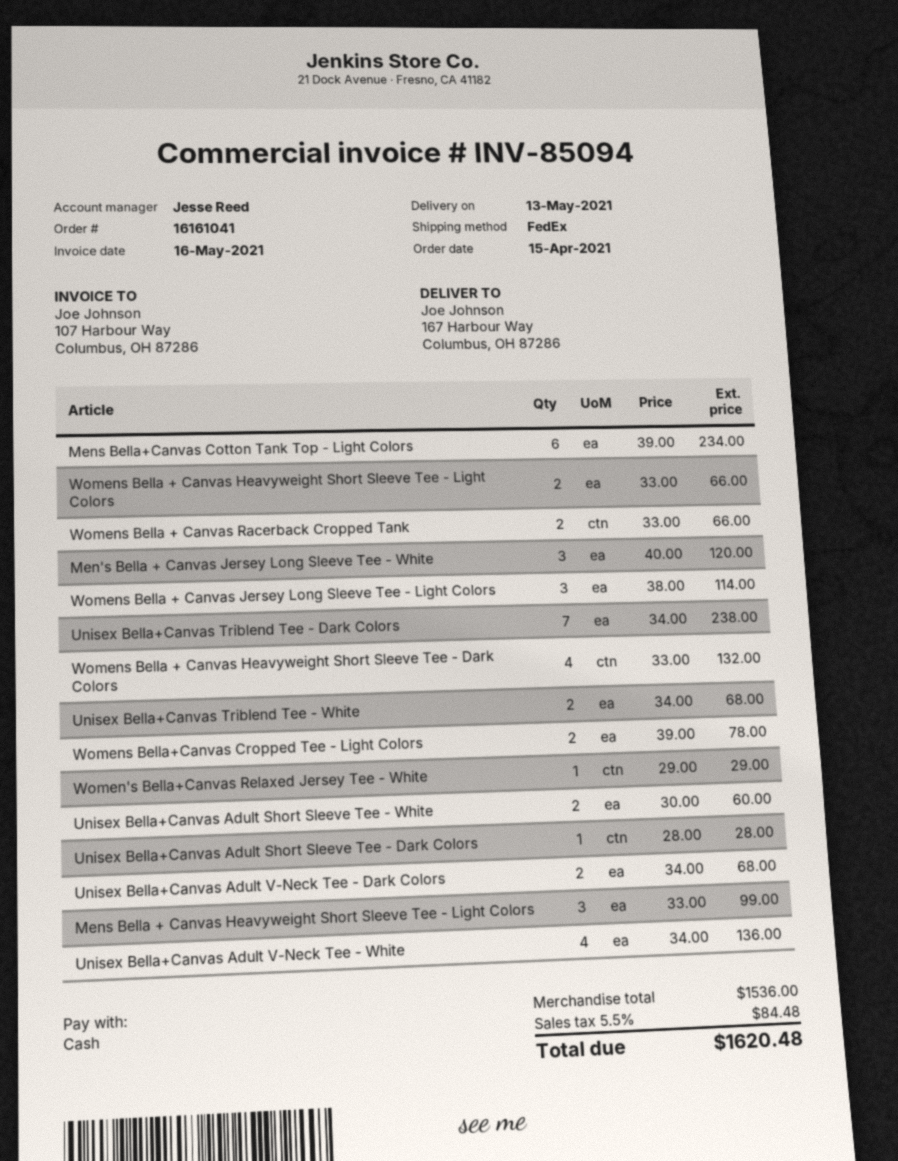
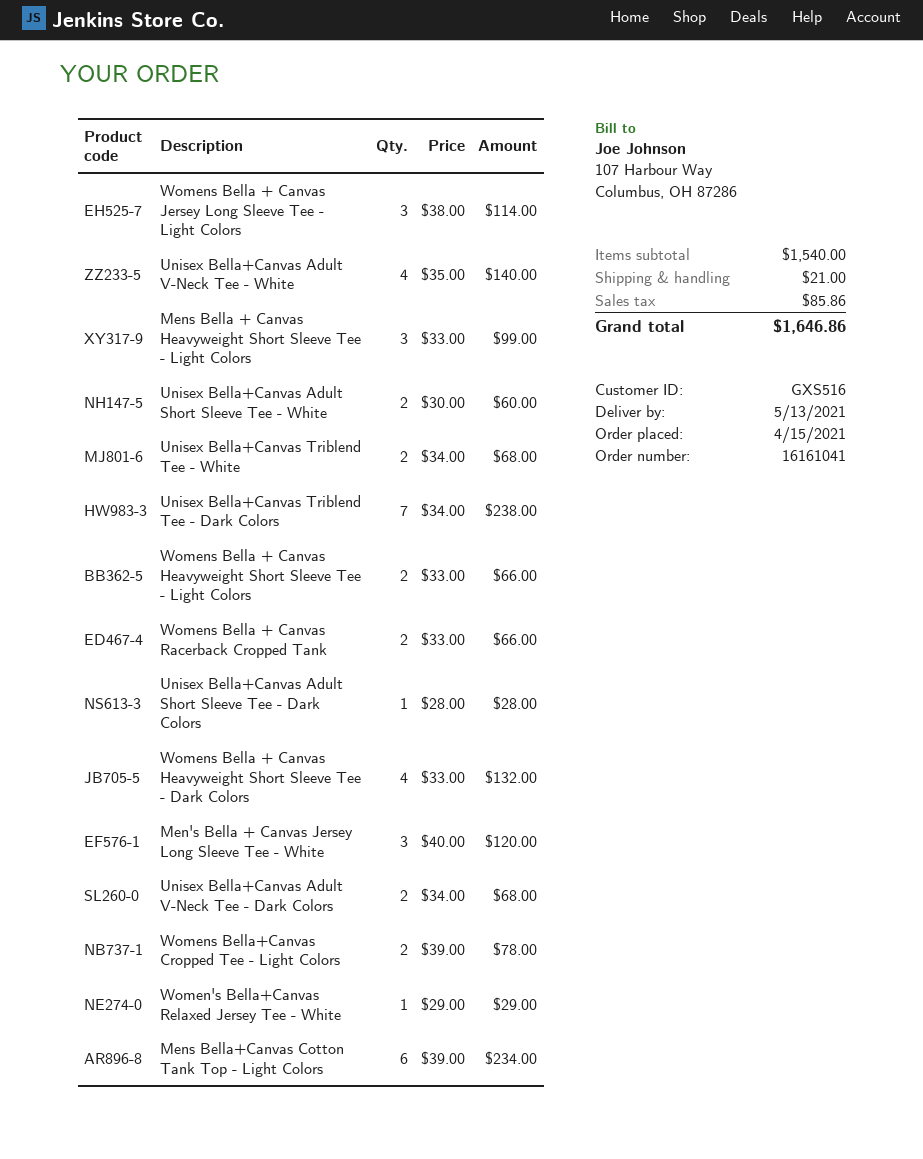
Unisex Bella+Canvas Adult V-Neck Tee - White: 4 x 34.00 = 136.00 -> 4 x 35.00 = 140.00
subtotal: 1536.00 -> 1540.00
shipping: none -> 21.00
tax: 84.48 -> 85.86
total: 1620.48 -> 1646.86

